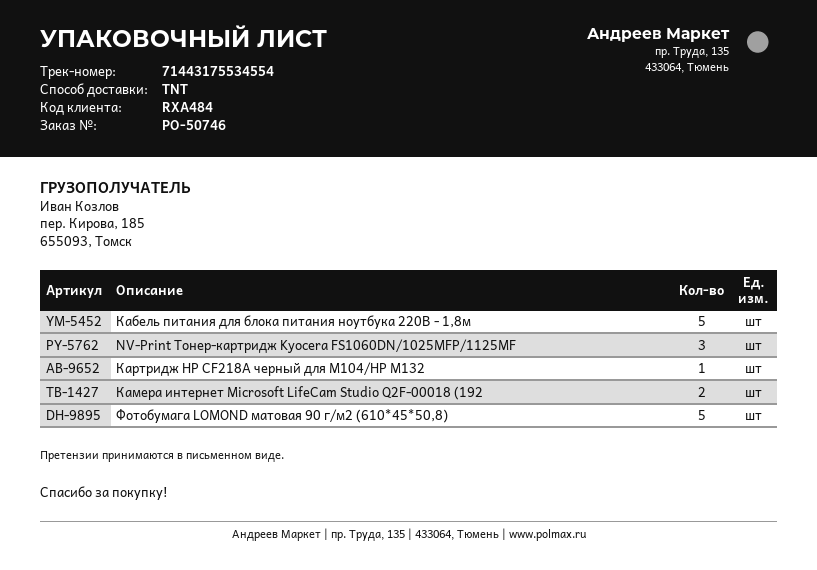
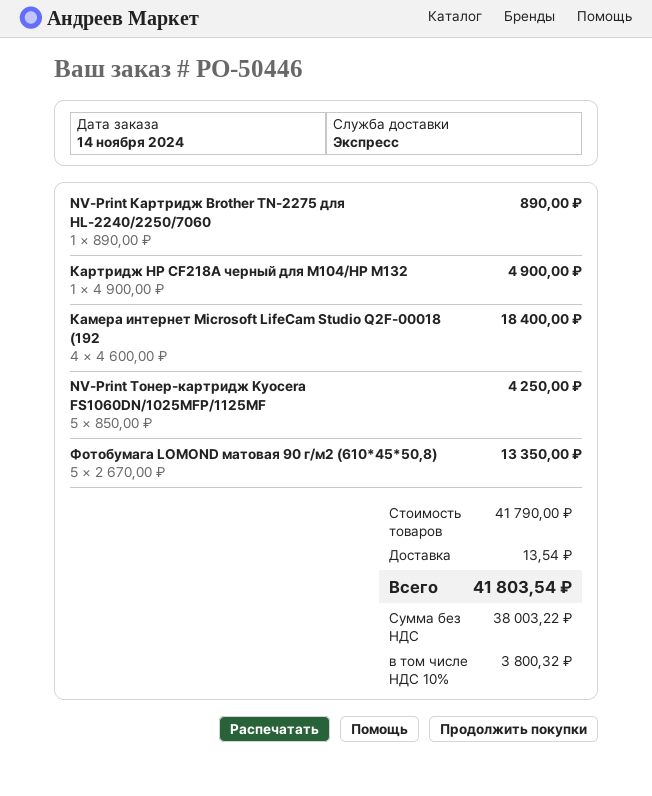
order number: PO-50746 -> PO-50446
shipping method: TNT -> express
Кабель питания для блока питания ноутбука 220В - 1,8м: 5 -> none
NV-Print Тонер-картридж Kyocera FS1060DN/1025MFP/1125MF: 3 -> 5
Камера интернет Microsoft LifeCam Studio Q2F-00018 (192: 2 -> 4
NV-Print Картридж Brother TN-2275 для HL-2240/2250/7060: none -> 1

